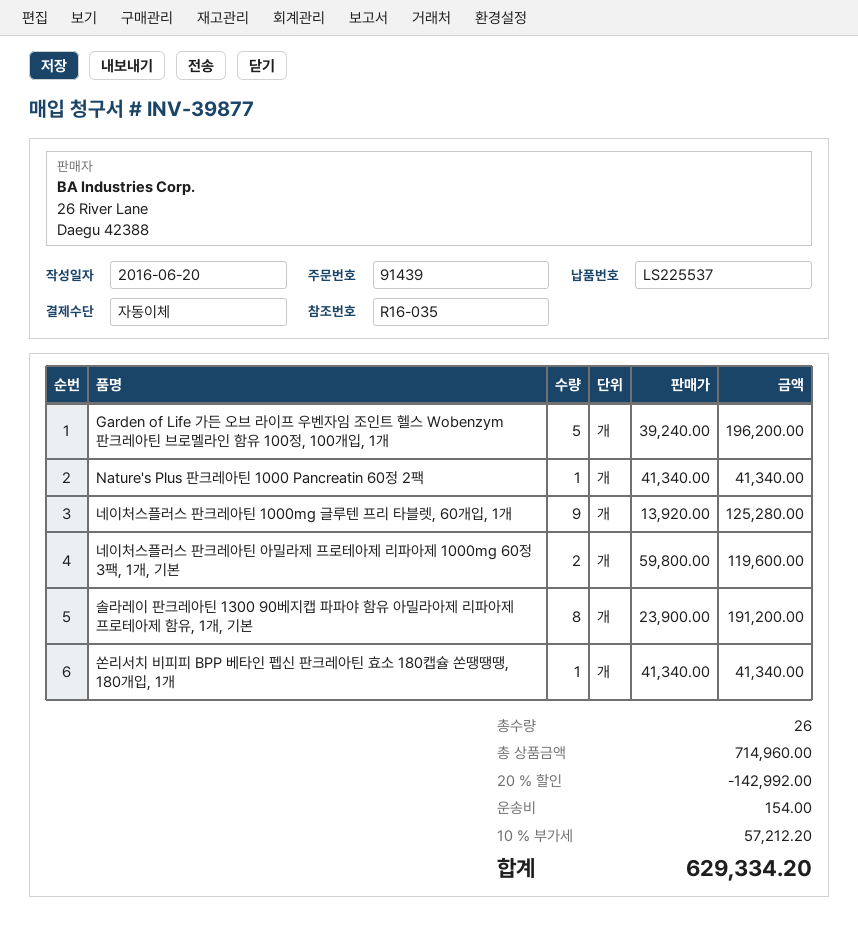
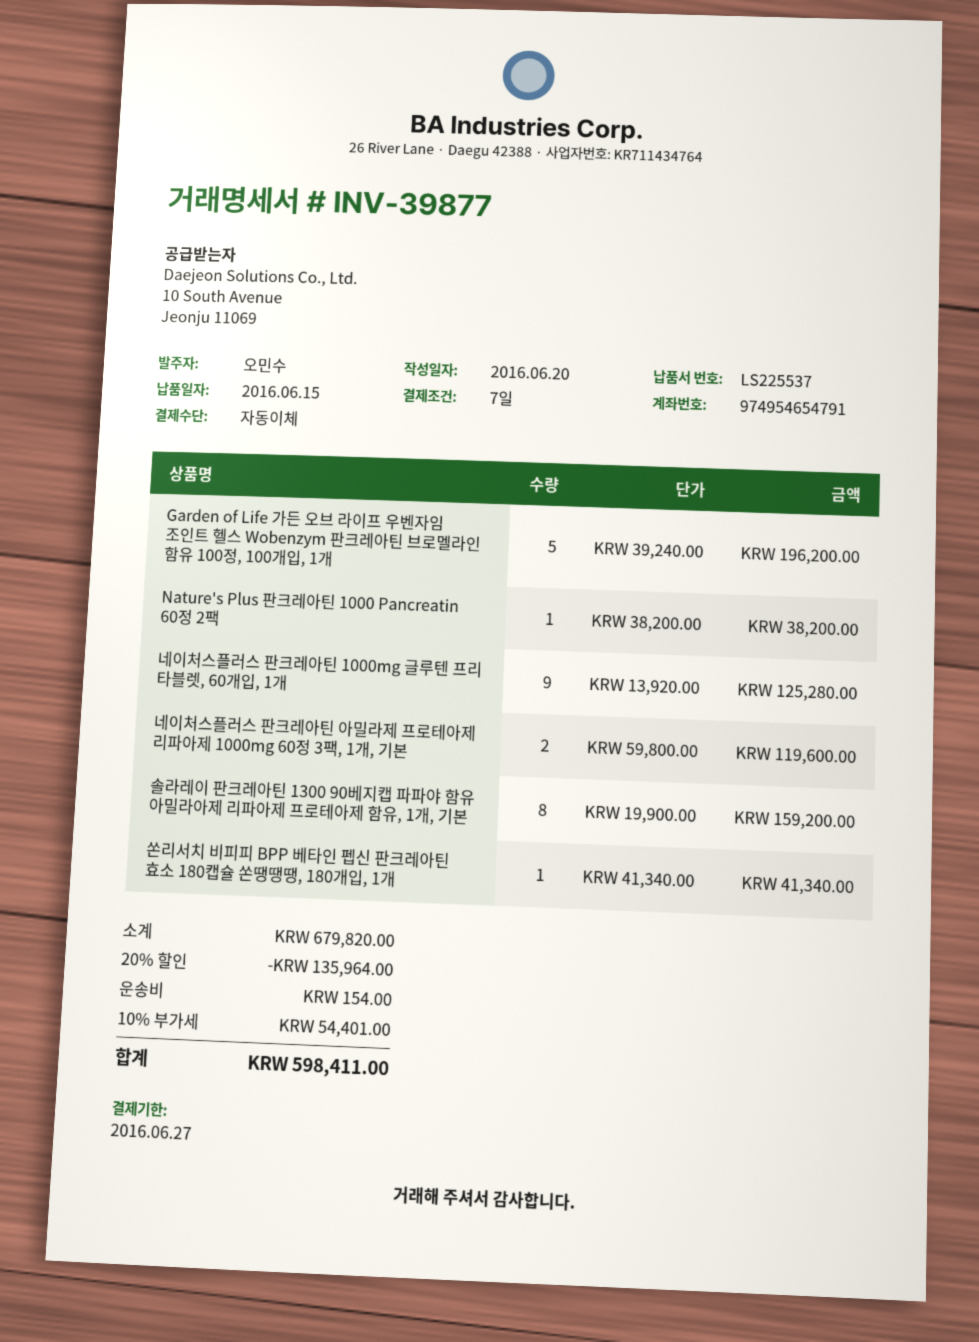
Nature's Plus 판크레아틴 1000 Pancreatin 60정 2팩: 1 x 41340.00 = 41340.00 -> 1 x 38200.00 = 38200.00
솔라레이 판크레아틴 1300 90베지캡 파파야 함유 아밀라아제 리파아제 프로테아제 함유, 1개, 기본: 8 x 23900.00 = 191200.00 -> 8 x 19900.00 = 159200.00
subtotal: 714960.00 -> 679820.00
discount: 20% = 142992.00 -> 20% = 135964.00
tax: 10% = 57212.20 -> 10% = 54401.00
total: 629334.20 -> 598411.00

